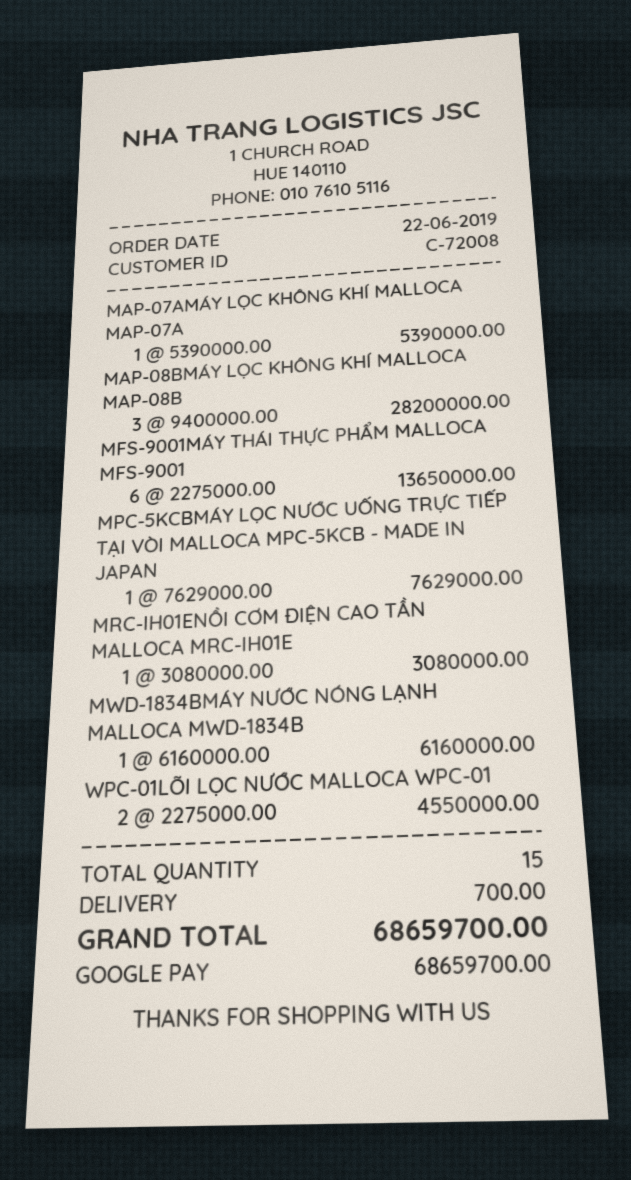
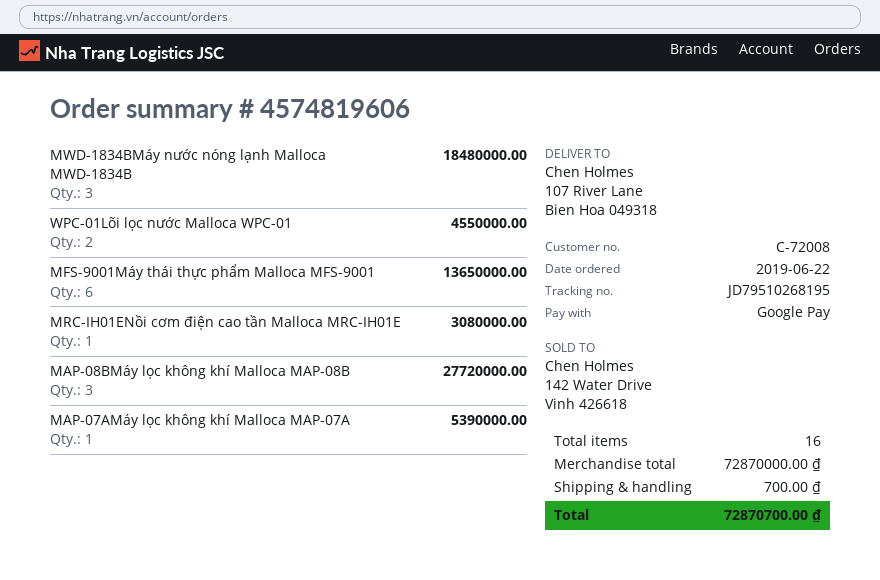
MAP-08BMÁY LỌC KHÔNG KHÍ MALLOCA MAP-08B: 3 for 28200000.00 -> 3 for 27720000.00
MPC-5KCBMÁY LỌC NƯỚC UỐNG TRỰC TIẾP TẠI VÒI MALLOCA MPC-5KCB - MADE IN JAPAN: 1 for 7629000.00 -> none
MWD-1834BMÁY NƯỚC NÓNG LẠNH MALLOCA MWD-1834B: 1 for 6160000.00 -> 3 for 18480000.00
total quantity: 15 -> 16
total: 68659700.00 -> 72870700.00

